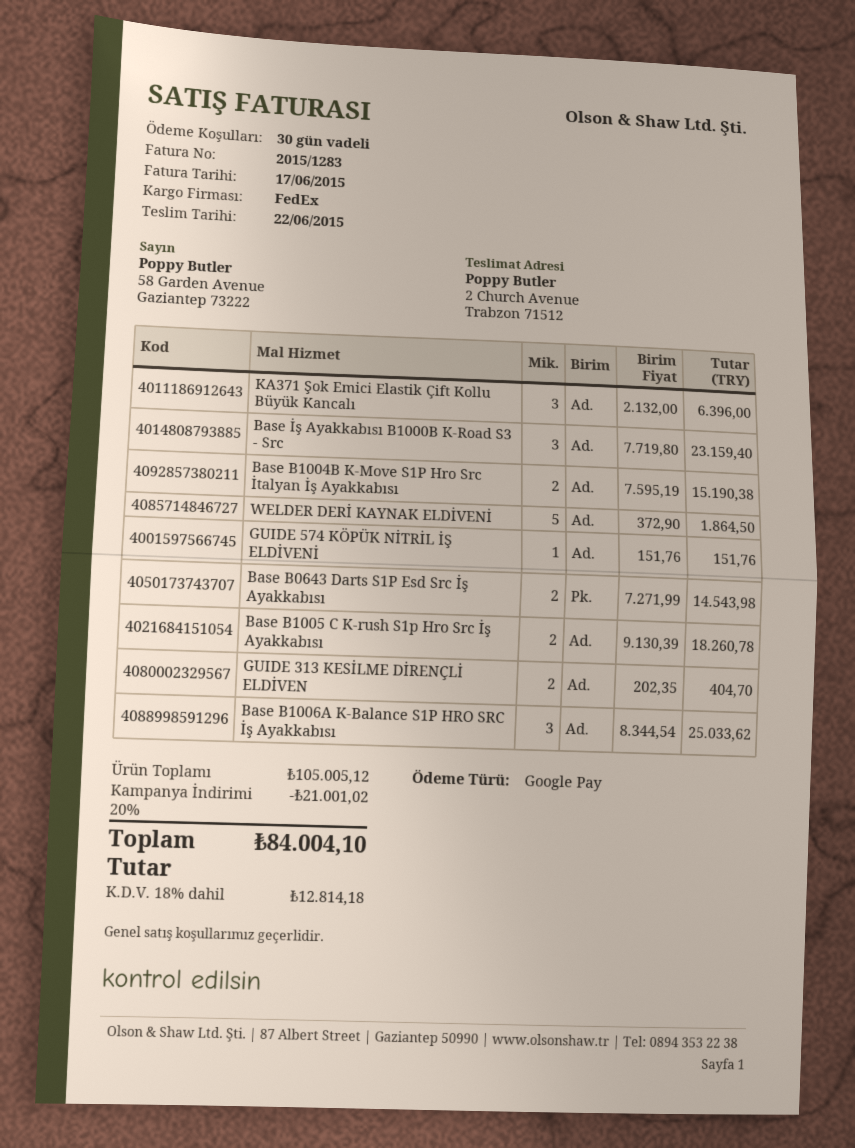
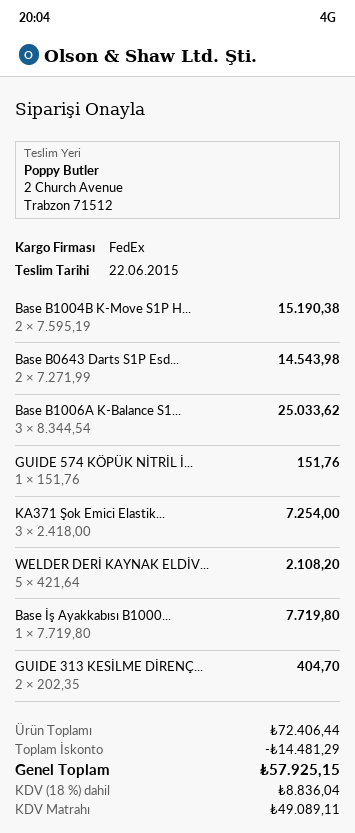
KA371 Şok Emici Elastik Çift Kollu Büyük Kancalı: 3 x 2132.00 = 6396.00 -> 3 x 2418.00 = 7254.00
Base İş Ayakkabısı B1000B K-Road S3 - Src: 3 x 7719.80 = 23159.40 -> 1 x 7719.80 = 7719.80
WELDER DERİ KAYNAK ELDİVENİ: 5 x 372.90 = 1864.50 -> 5 x 421.64 = 2108.20
Base B1005 C K-rush S1p Hro Src İş Ayakkabısı: 2 x 9130.39 = 18260.78 -> none
subtotal: 105005.12 -> 72406.44
discount: 21001.02 -> 14481.29
tax: 18% = 12814.18 -> 18% = 8836.04
total: 84004.10 -> 57925.15

